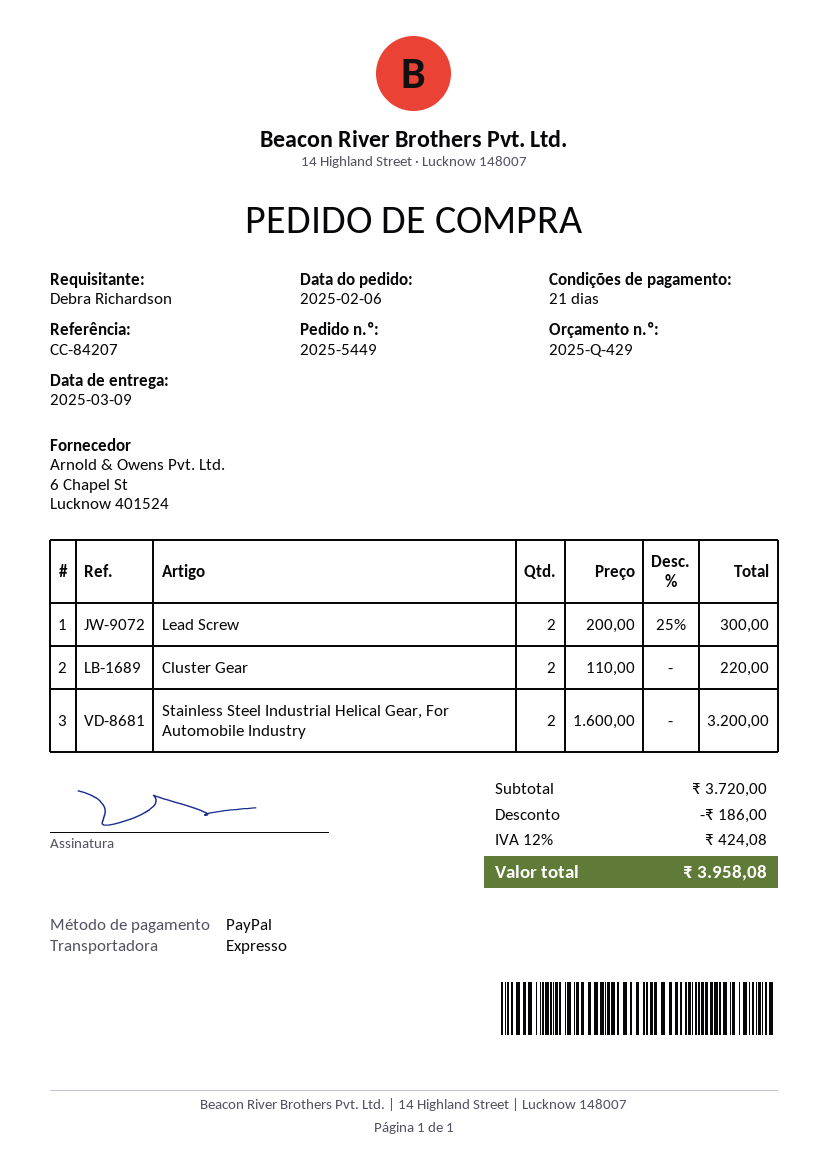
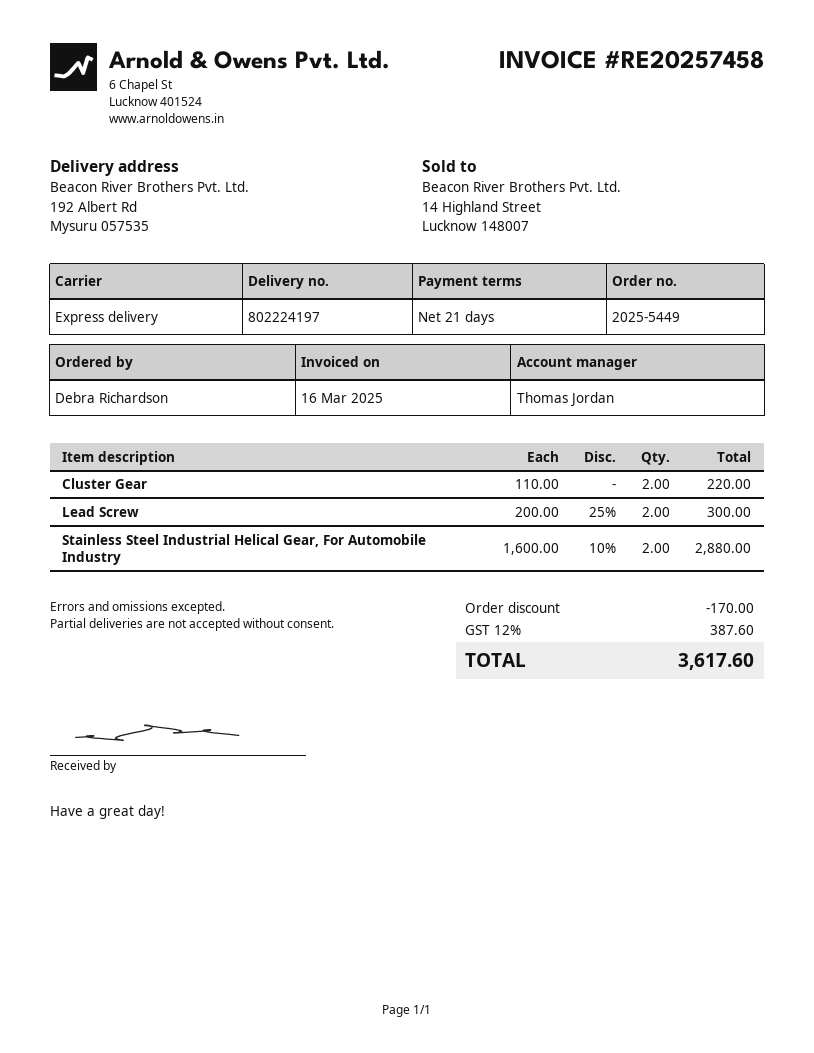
Stainless Steel Industrial Helical Gear, For Automobile Industry: 2 x 1600.00 = 3200.00 -> 2 x 1600.00 - 10% = 2880.00
discount: 186.00 -> 170.00
tax: 12% = 424.08 -> 12% = 387.60
total: 3958.08 -> 3617.60

